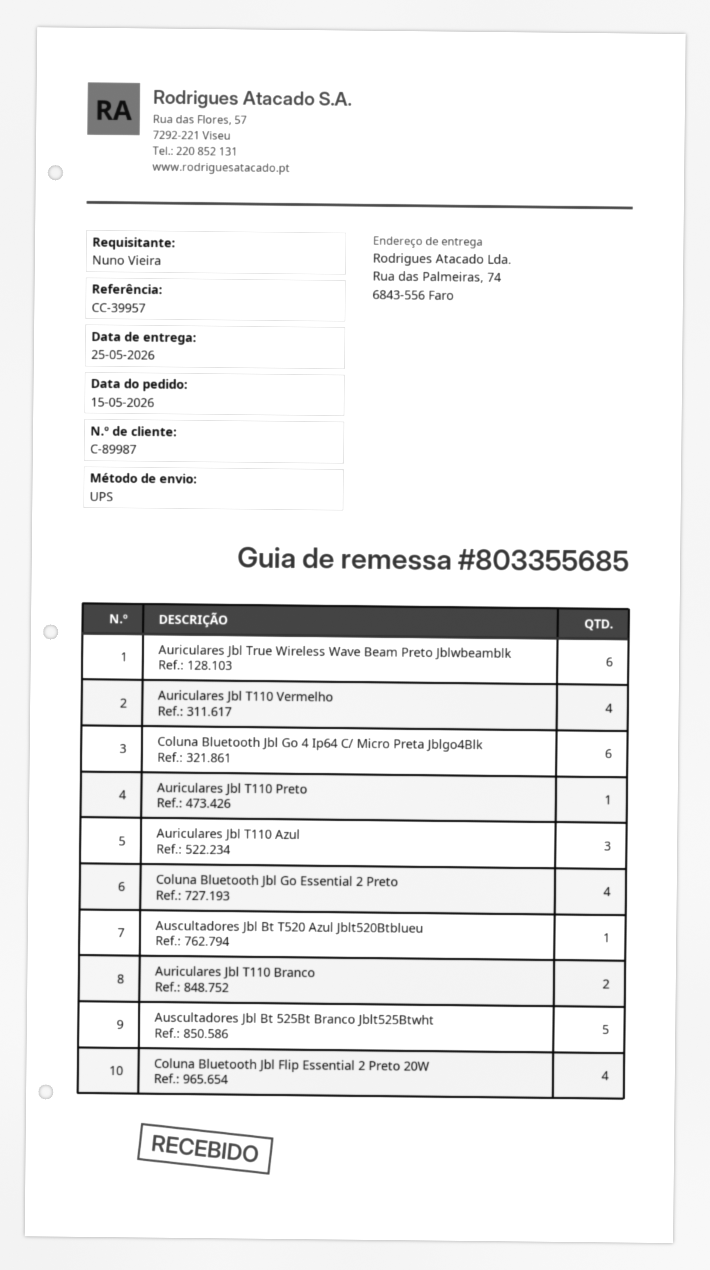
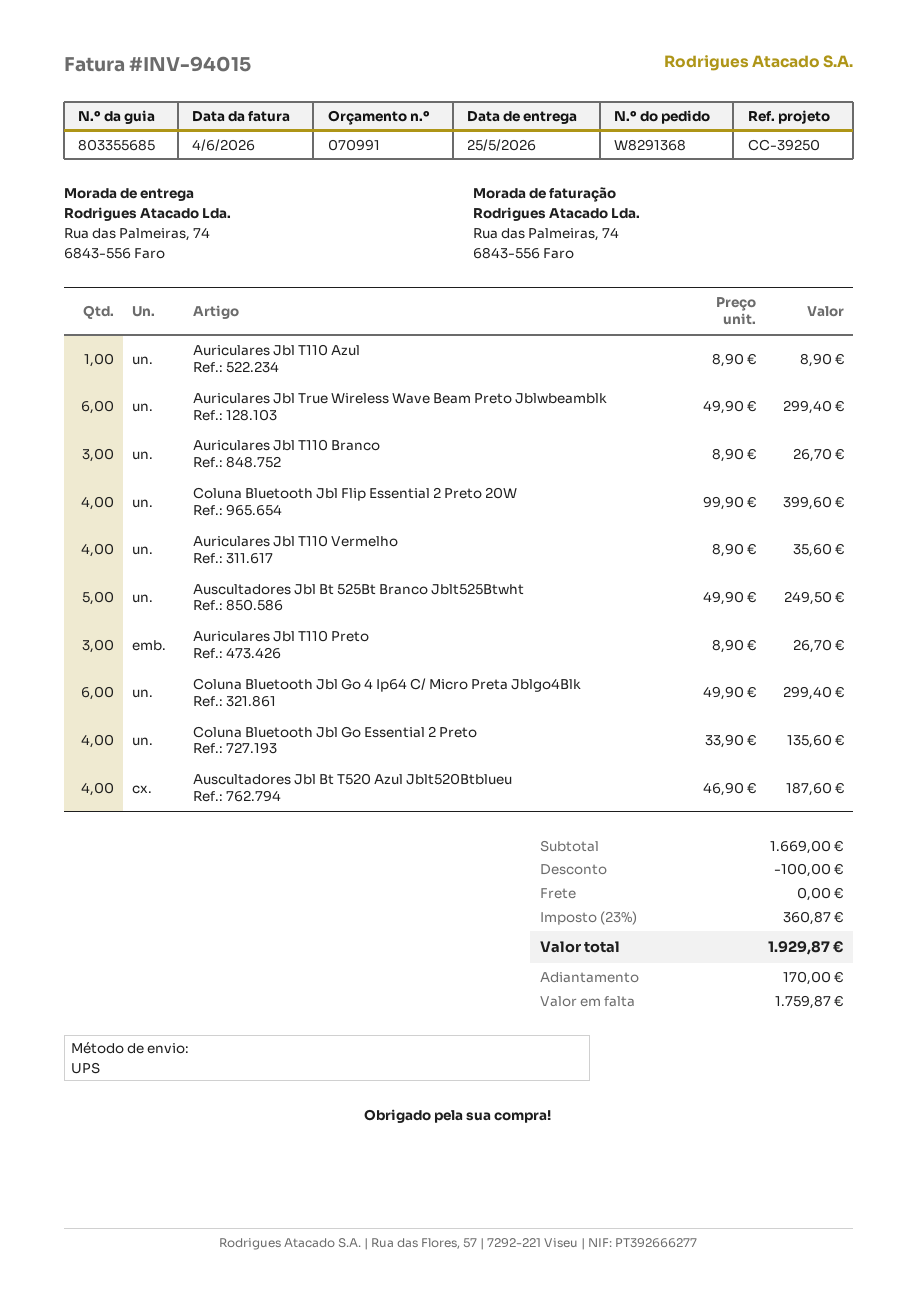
reference: CC-39957 -> CC-39250
Auriculares Jbl T110 Preto: 1 -> 3
Auriculares Jbl T110 Azul: 3 -> 1
Auscultadores Jbl Bt T520 Azul Jblt520Btblueu: 1 -> 4
Auriculares Jbl T110 Branco: 2 -> 3

